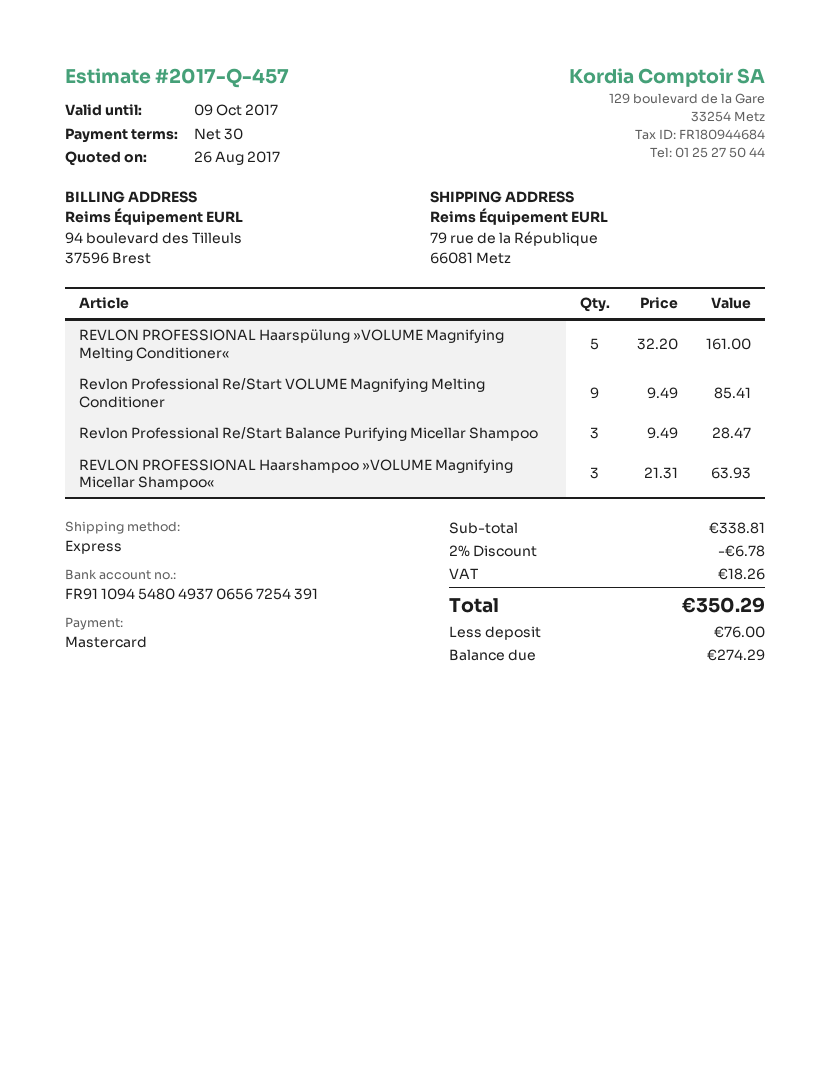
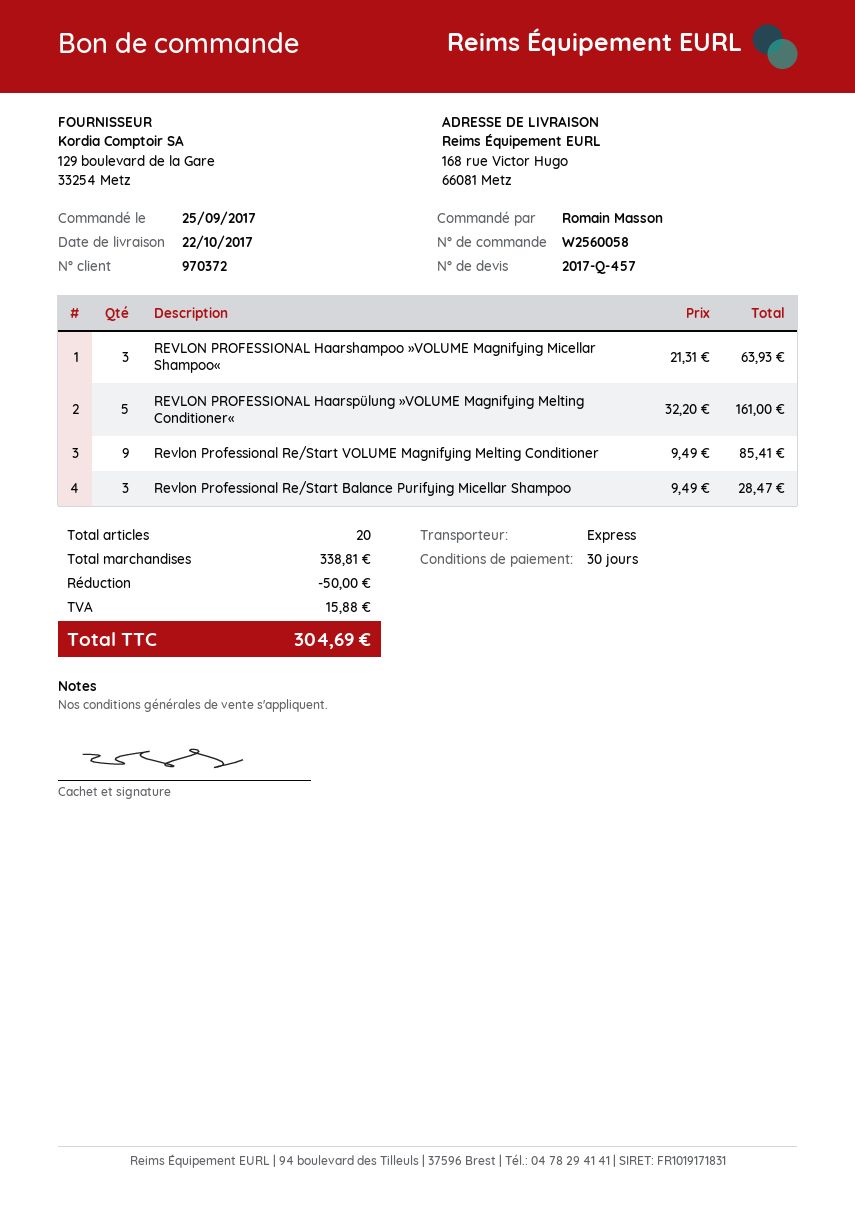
ship to: 79 rue de la République, 66081 Metz -> 168 rue Victor Hugo, 66081 Metz
discount: 6.78 -> 50.00
tax: 18.26 -> 15.88
total: 350.29 -> 304.69

